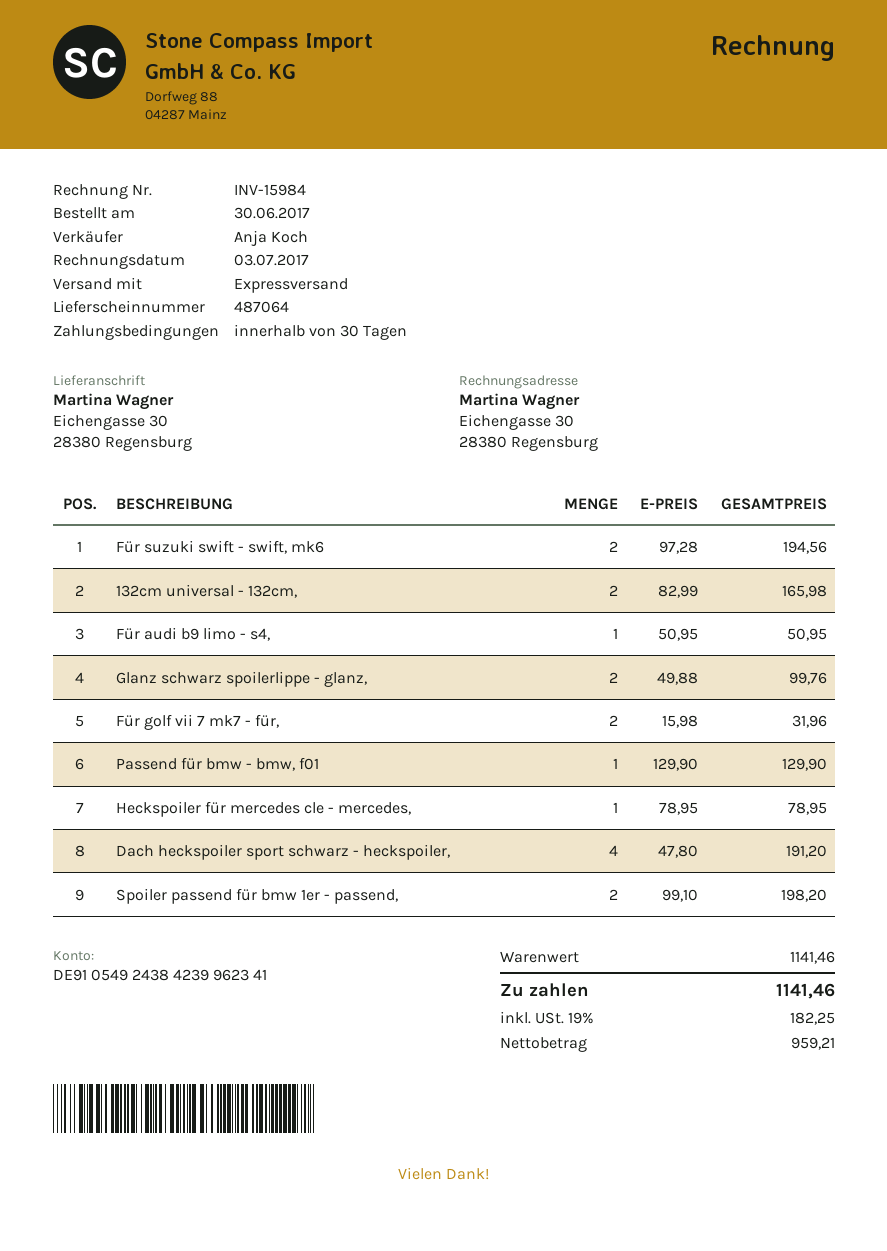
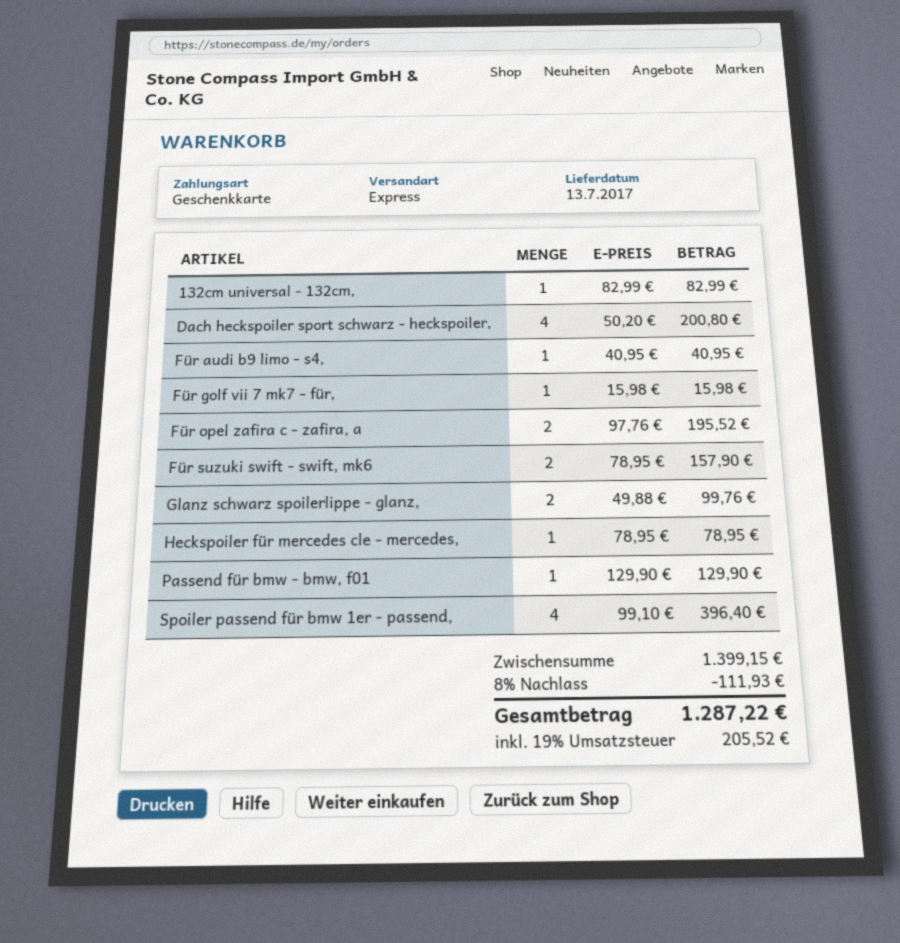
Für suzuki swift - swift, mk6: 2 x 97.28 = 194.56 -> 2 x 78.95 = 157.90
132cm universal - 132cm,: 2 x 82.99 = 165.98 -> 1 x 82.99 = 82.99
Für audi b9 limo - s4,: 1 x 50.95 = 50.95 -> 1 x 40.95 = 40.95
Für golf vii 7 mk7 - für,: 2 x 15.98 = 31.96 -> 1 x 15.98 = 15.98
Dach heckspoiler sport schwarz - heckspoiler,: 4 x 47.80 = 191.20 -> 4 x 50.20 = 200.80
Spoiler passend für bmw 1er - passend,: 2 x 99.10 = 198.20 -> 4 x 99.10 = 396.40
Für opel zafira c - zafira, a: none -> 2 x 97.76 = 195.52
subtotal: 1141.46 -> 1399.15
discount: none -> 8% = 111.93
tax: 19% = 182.25 -> 19% = 205.52
total: 1141.46 -> 1287.22

